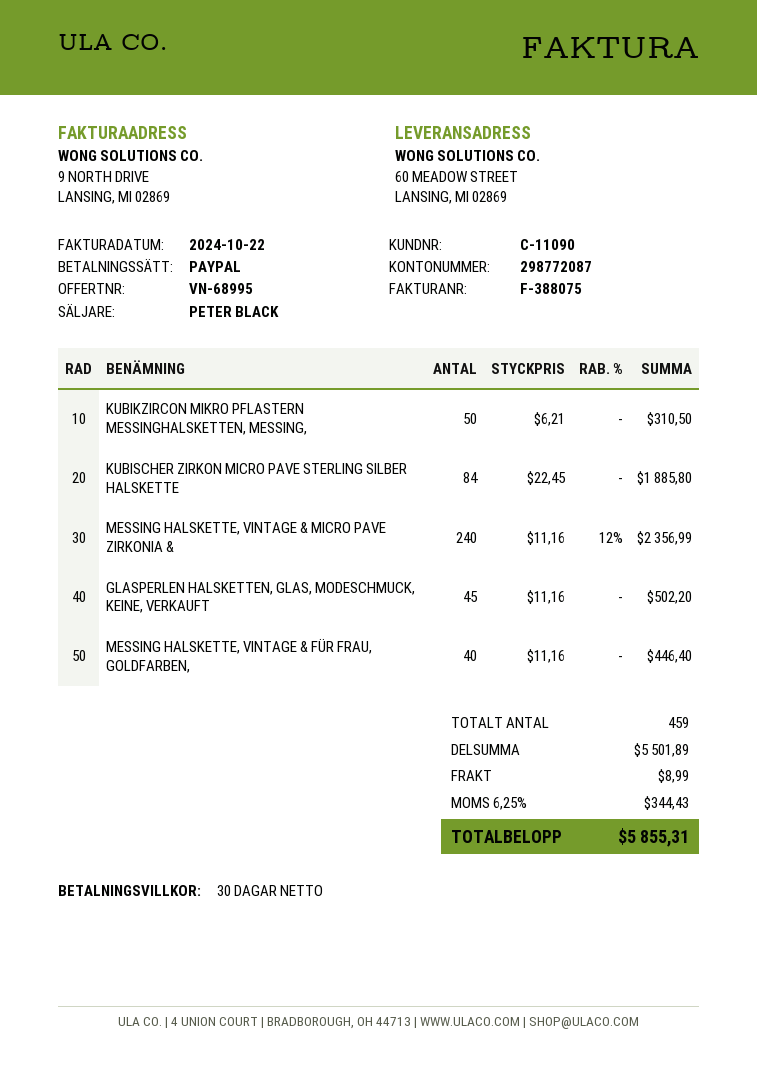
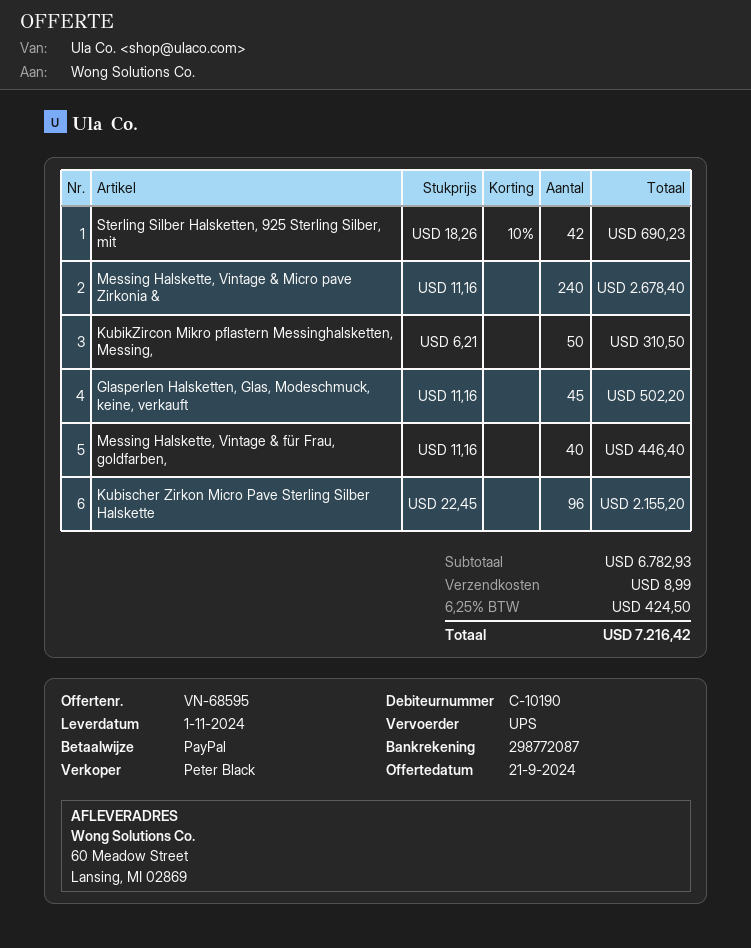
quote number: VN-68995 -> VN-68595
customer number: C-11090 -> C-10190
KUBISCHER ZIRKON MICRO PAVE STERLING SILBER HALSKETTE: 84 x 22.45 = 1885.80 -> 96 x 22.45 = 2155.20
MESSING HALSKETTE, VINTAGE & MICRO PAVE ZIRKONIA &: 240 x 11.16 - 12% = 2356.99 -> 240 x 11.16 = 2678.40
Sterling Silber Halsketten, 925 Sterling Silber, mit: none -> 42 x 18.26 - 10% = 690.23
subtotal: 5501.89 -> 6782.93
tax: 6.25% = 344.43 -> 6.25% = 424.50
total: 5855.31 -> 7216.42

